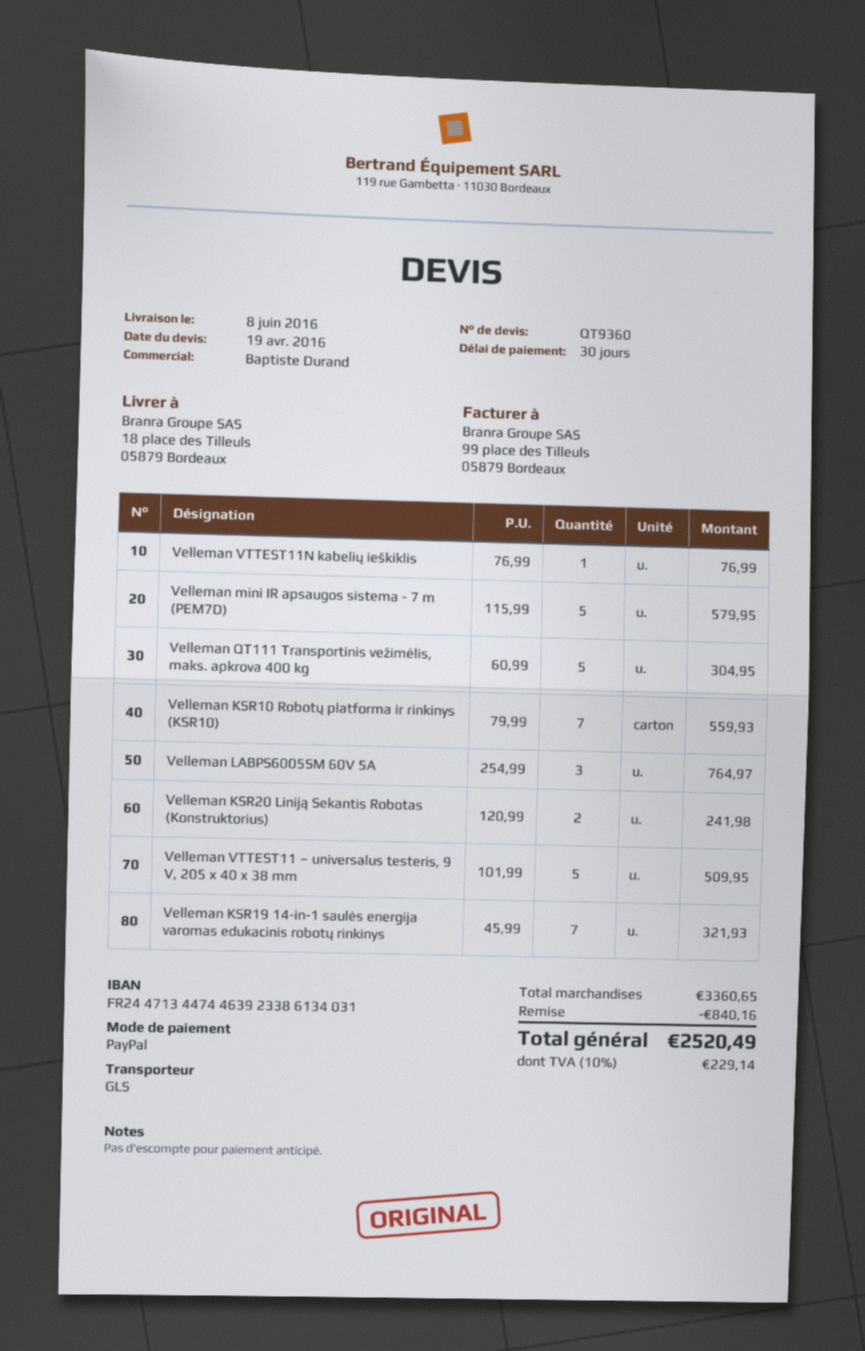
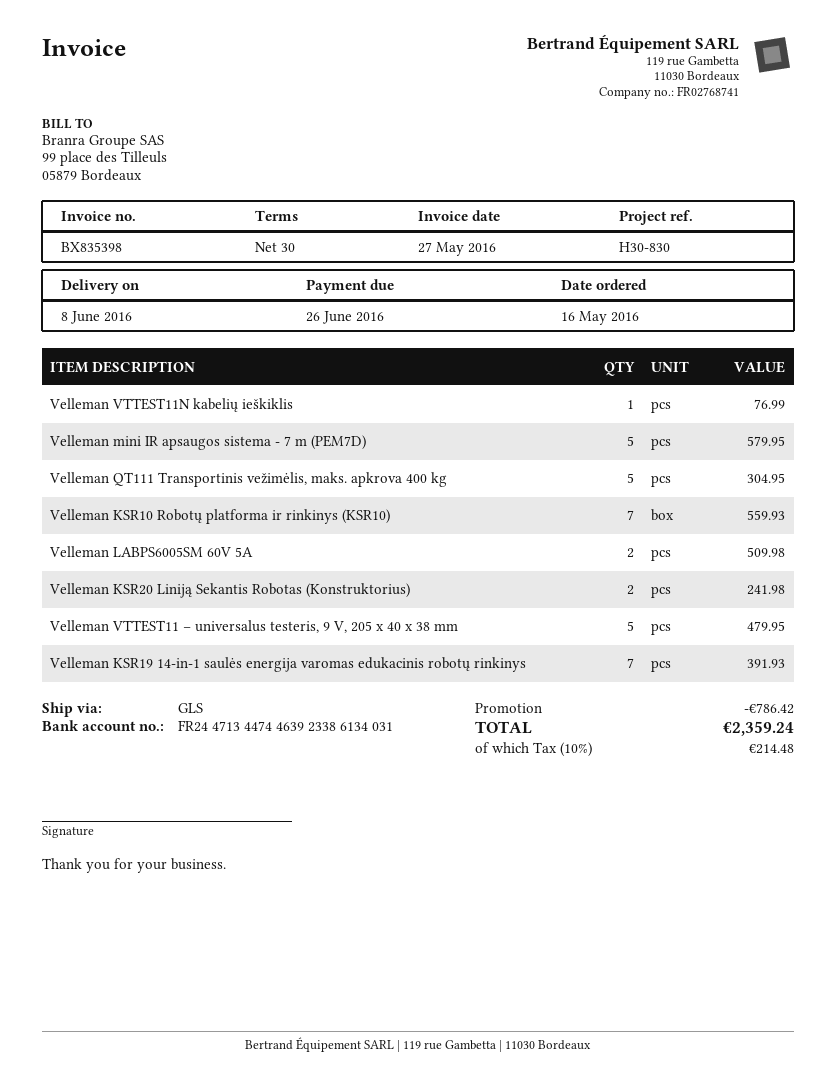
Velleman LABPS6005SM 60V 5A: 3 for 764.97 -> 2 for 509.98
Velleman VTTEST11 – universalus testeris, 9 V, 205 x 40 x 38 mm: 5 for 509.95 -> 5 for 479.95
Velleman KSR19 14-in-1 saulės energija varomas edukacinis robotų rinkinys: 7 for 321.93 -> 7 for 391.93
discount: 840.16 -> 786.42
tax: 10% = 229.14 -> 10% = 214.48
total: 2520.49 -> 2359.24

